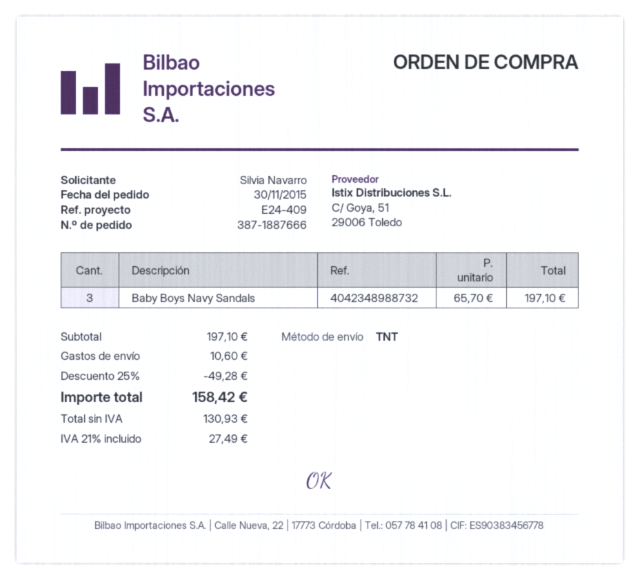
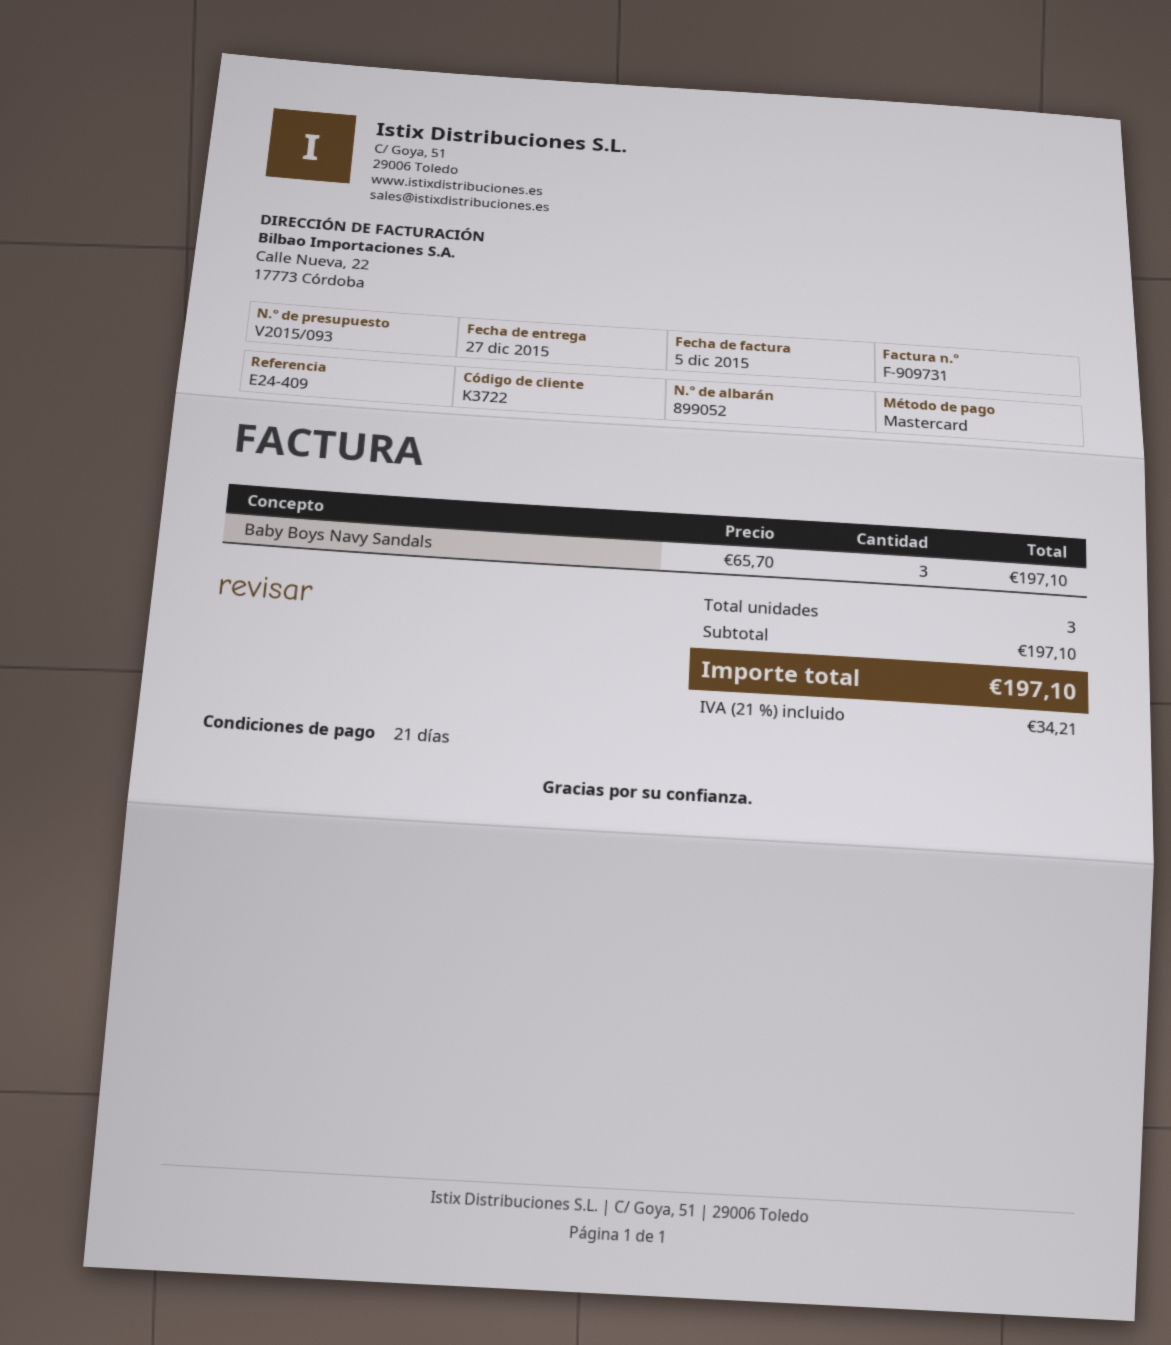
discount: 25% = 49.28 -> none
shipping: 10.60 -> none
tax: 21% = 27.49 -> 21% = 34.21
total: 158.42 -> 197.10

